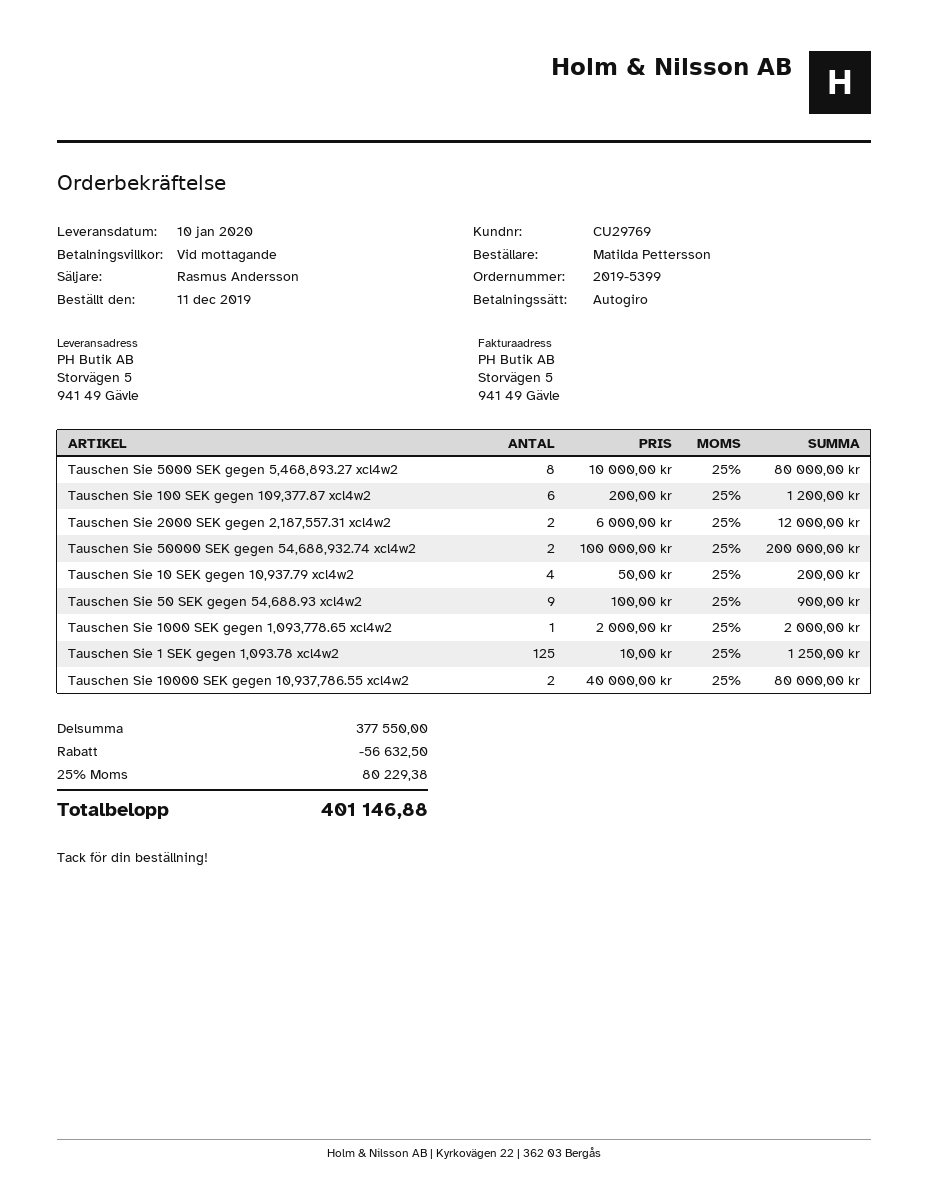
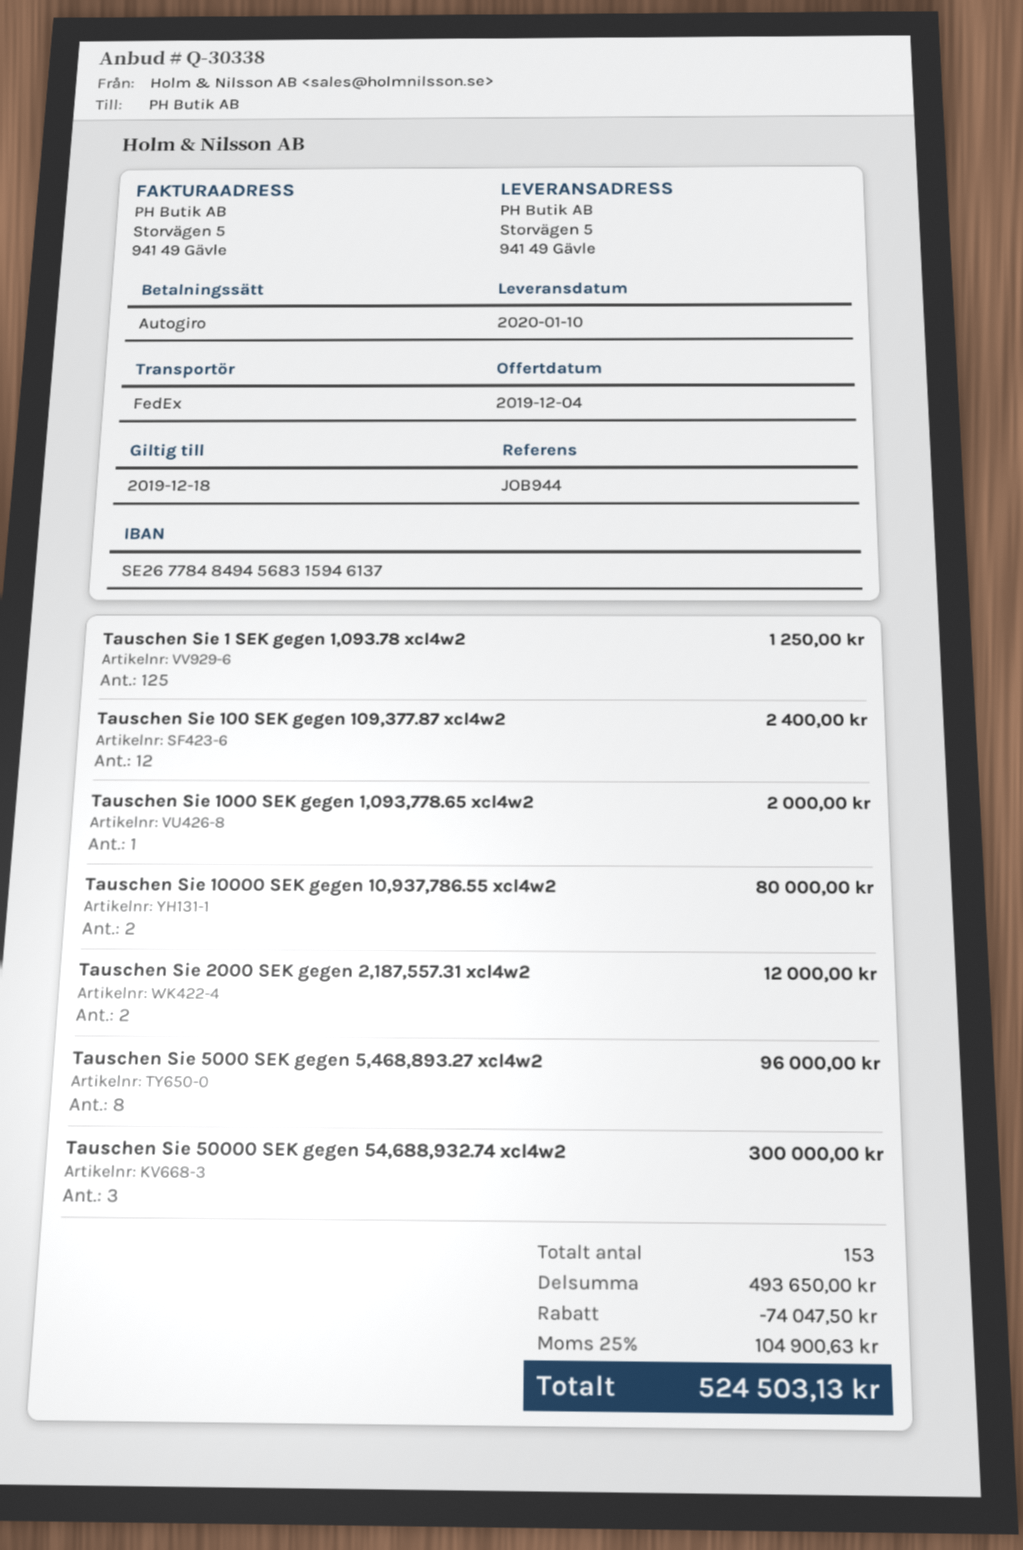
Tauschen Sie 5000 SEK gegen 5,468,893.27 xcl4w2: 8 for 80000.00 -> 8 for 96000.00
Tauschen Sie 100 SEK gegen 109,377.87 xcl4w2: 6 for 1200.00 -> 12 for 2400.00
Tauschen Sie 50000 SEK gegen 54,688,932.74 xcl4w2: 2 for 200000.00 -> 3 for 300000.00
Tauschen Sie 10 SEK gegen 10,937.79 xcl4w2: 4 for 200.00 -> none
Tauschen Sie 50 SEK gegen 54,688.93 xcl4w2: 9 for 900.00 -> none
subtotal: 377550.00 -> 493650.00
discount: 56632.50 -> 74047.50
tax: 25% = 80229.38 -> 25% = 104900.63
total: 401146.88 -> 524503.13

